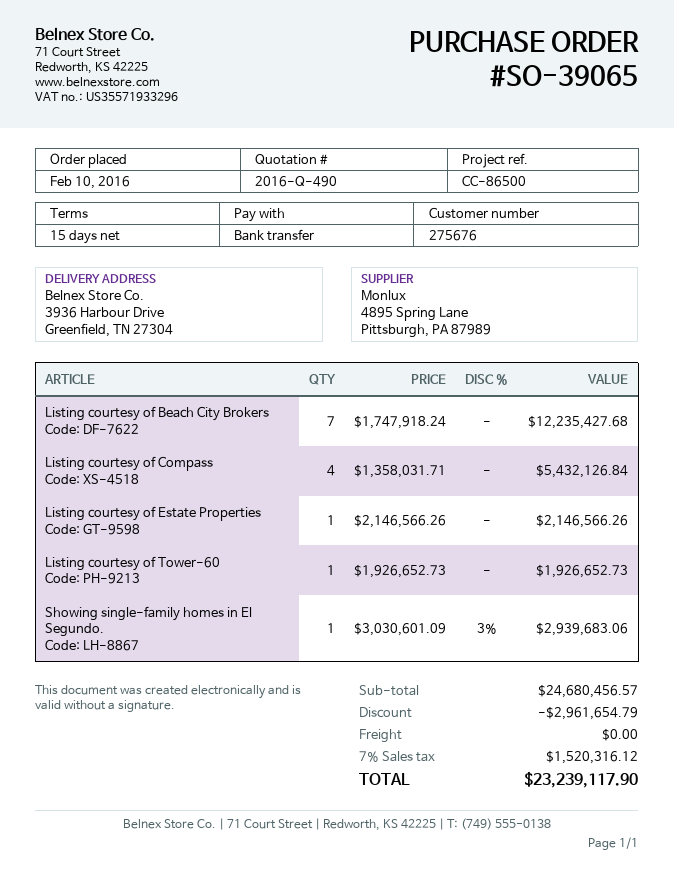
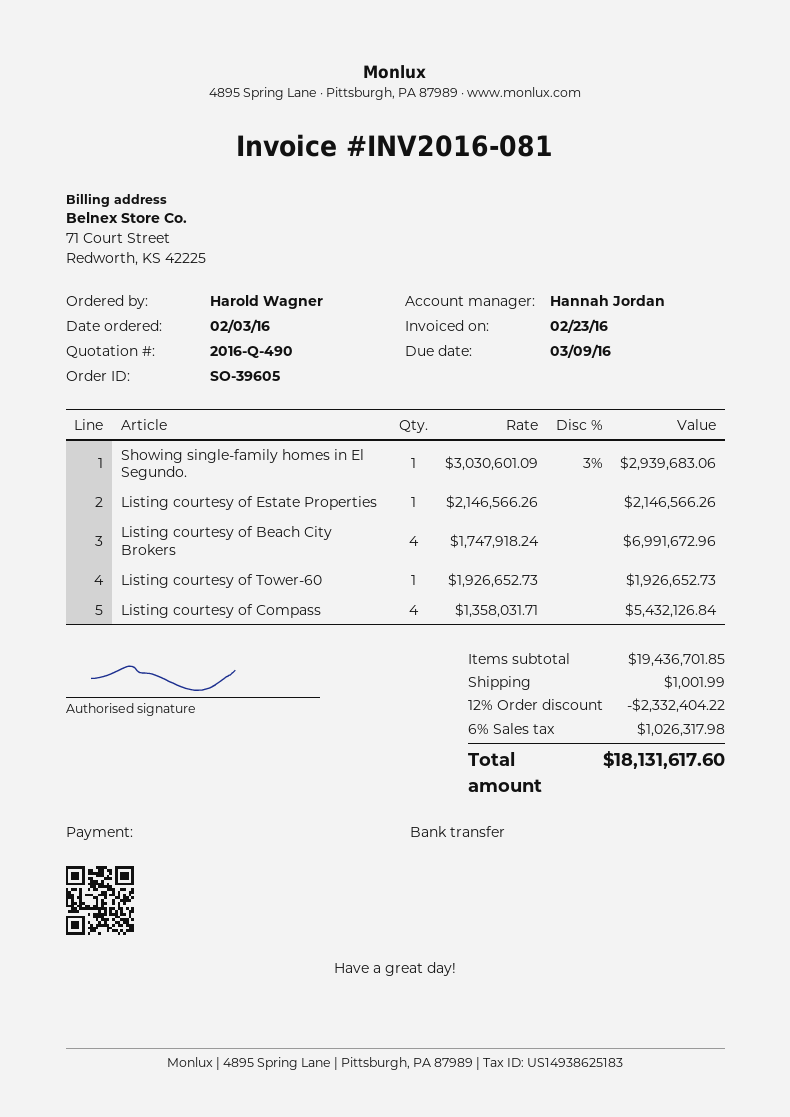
order number: SO-39065 -> SO-39605
order date: 2016-02-10 -> 2016-02-03
Listing courtesy of Beach City Brokers: 7 x 1747918.24 = 12235427.68 -> 4 x 1747918.24 = 6991672.96
subtotal: 24680456.57 -> 19436701.85
discount: 2961654.79 -> 2332404.22
shipping: 0.00 -> 1001.99
tax: 7% = 1520316.12 -> 6% = 1026317.98
total: 23239117.90 -> 18131617.60

